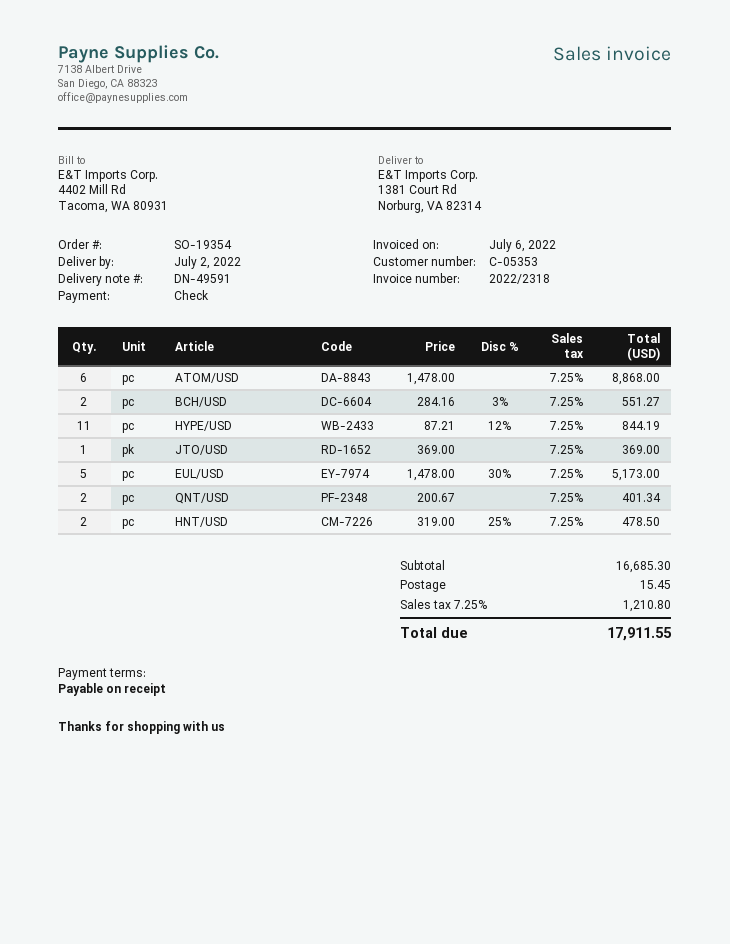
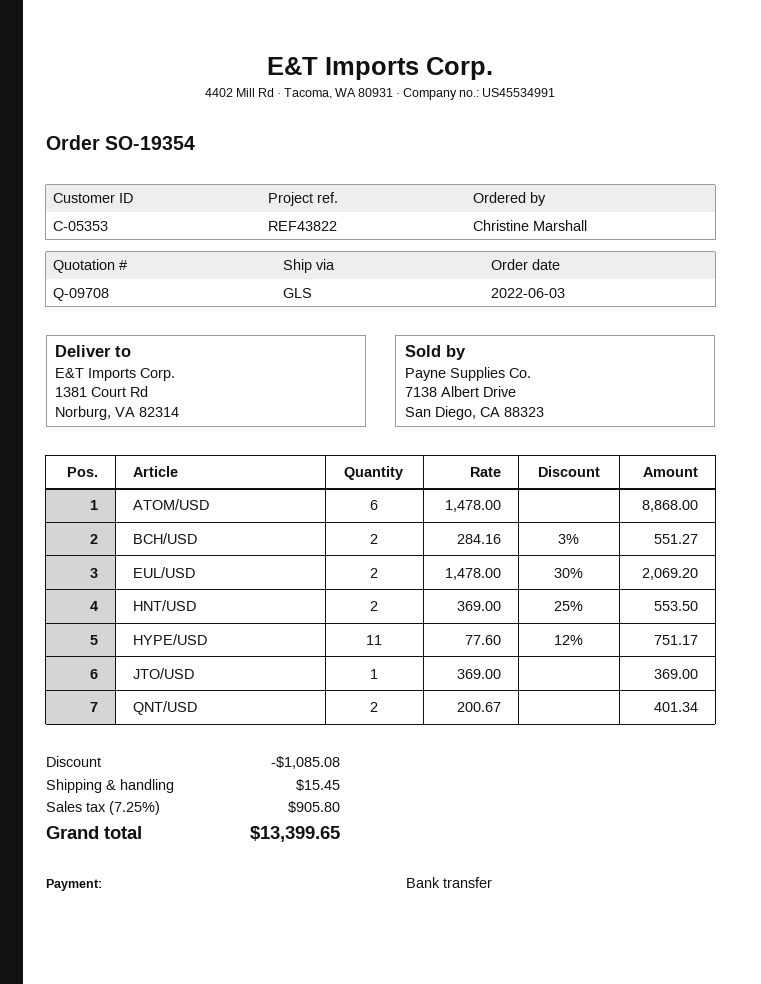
payment method: cheque -> bank transfer
HYPE/USD: 11 x 87.21 - 12% = 844.19 -> 11 x 77.60 - 12% = 751.17
EUL/USD: 5 x 1478.00 - 30% = 5173.00 -> 2 x 1478.00 - 30% = 2069.20
HNT/USD: 2 x 319.00 - 25% = 478.50 -> 2 x 369.00 - 25% = 553.50
discount: none -> 1085.08
tax: 7.25% = 1210.80 -> 7.25% = 905.80
total: 17911.55 -> 13399.65

